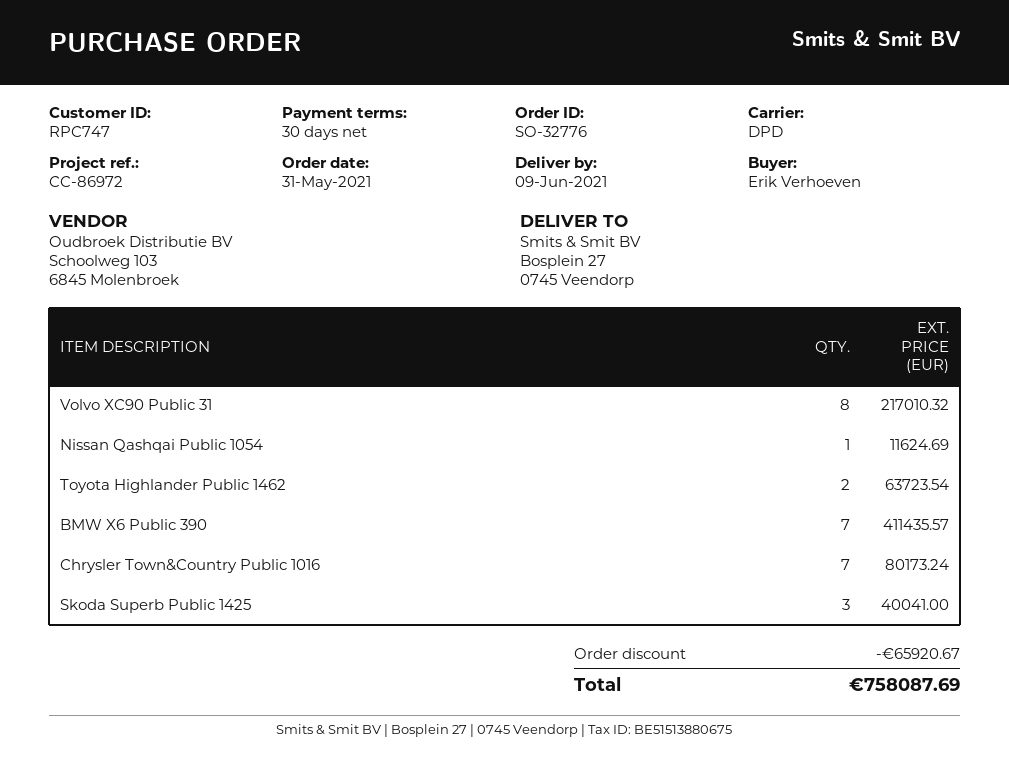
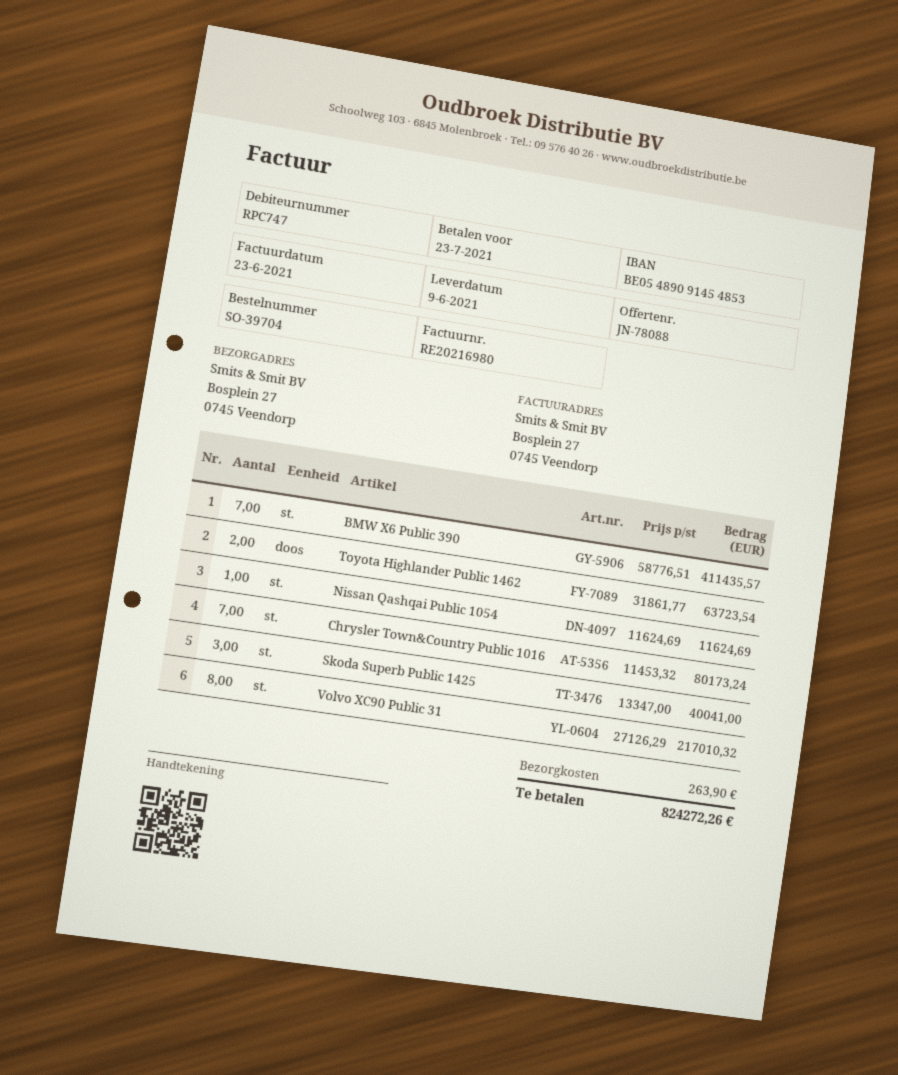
order number: SO-32776 -> SO-39704
discount: 65920.67 -> none
shipping: none -> 263.90
total: 758087.69 -> 824272.26

